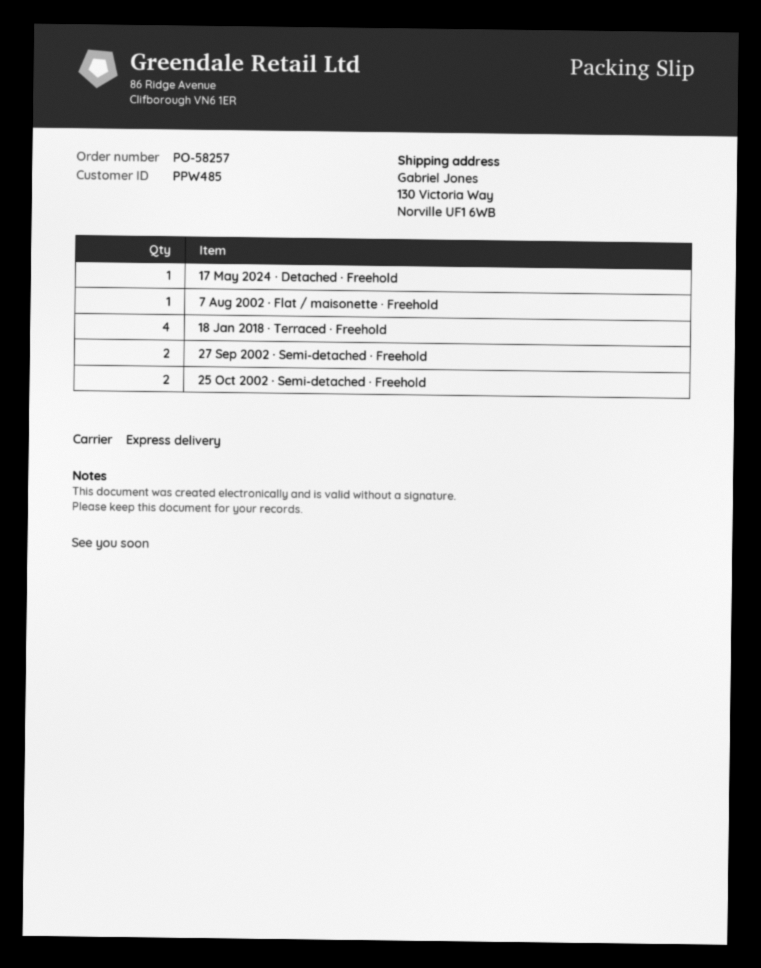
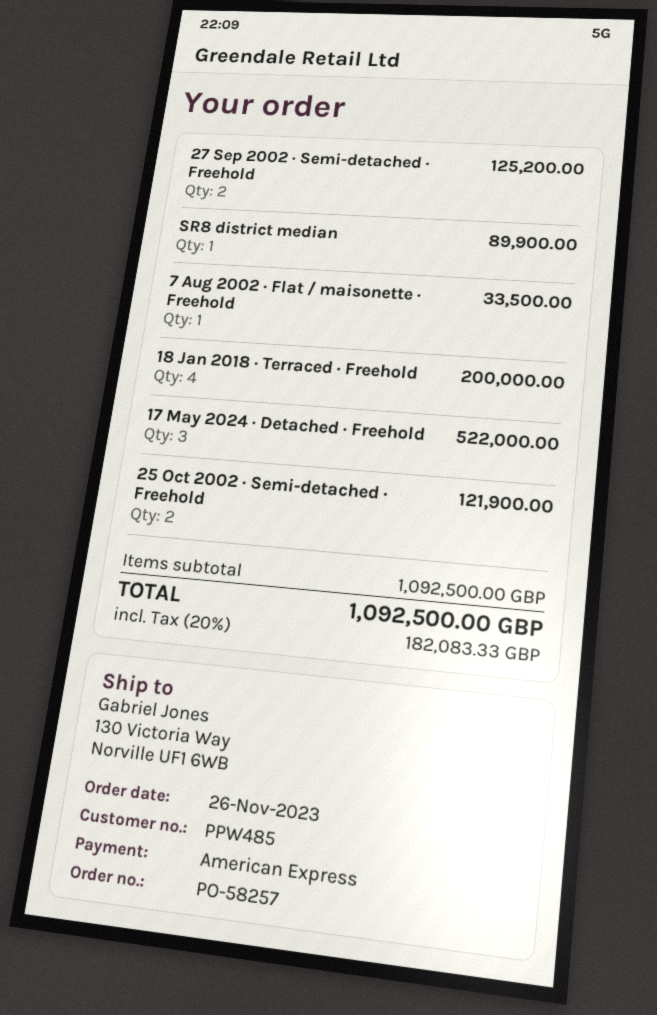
17 May 2024 · Detached · Freehold: 1 -> 3
SR8 district median: none -> 1

